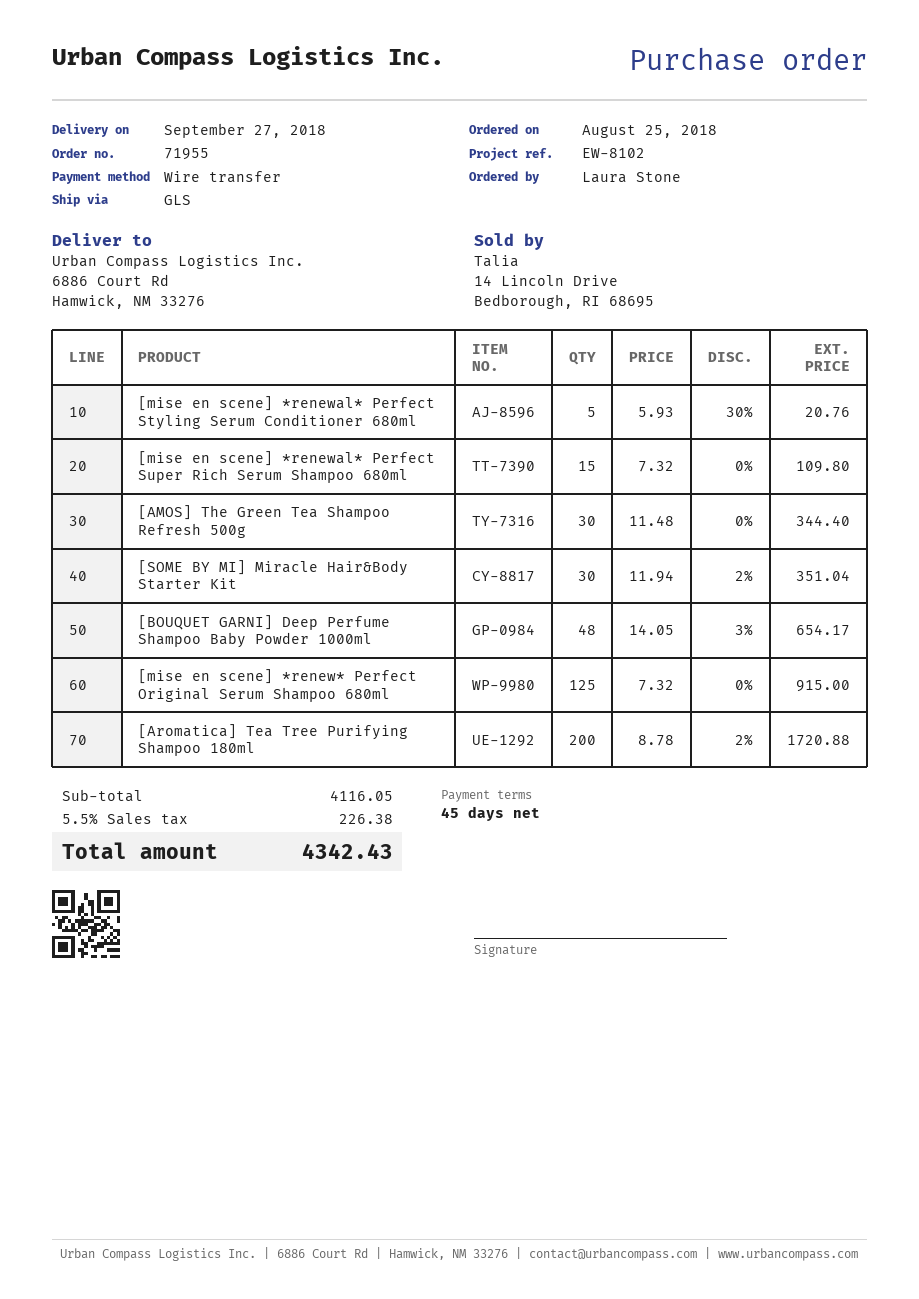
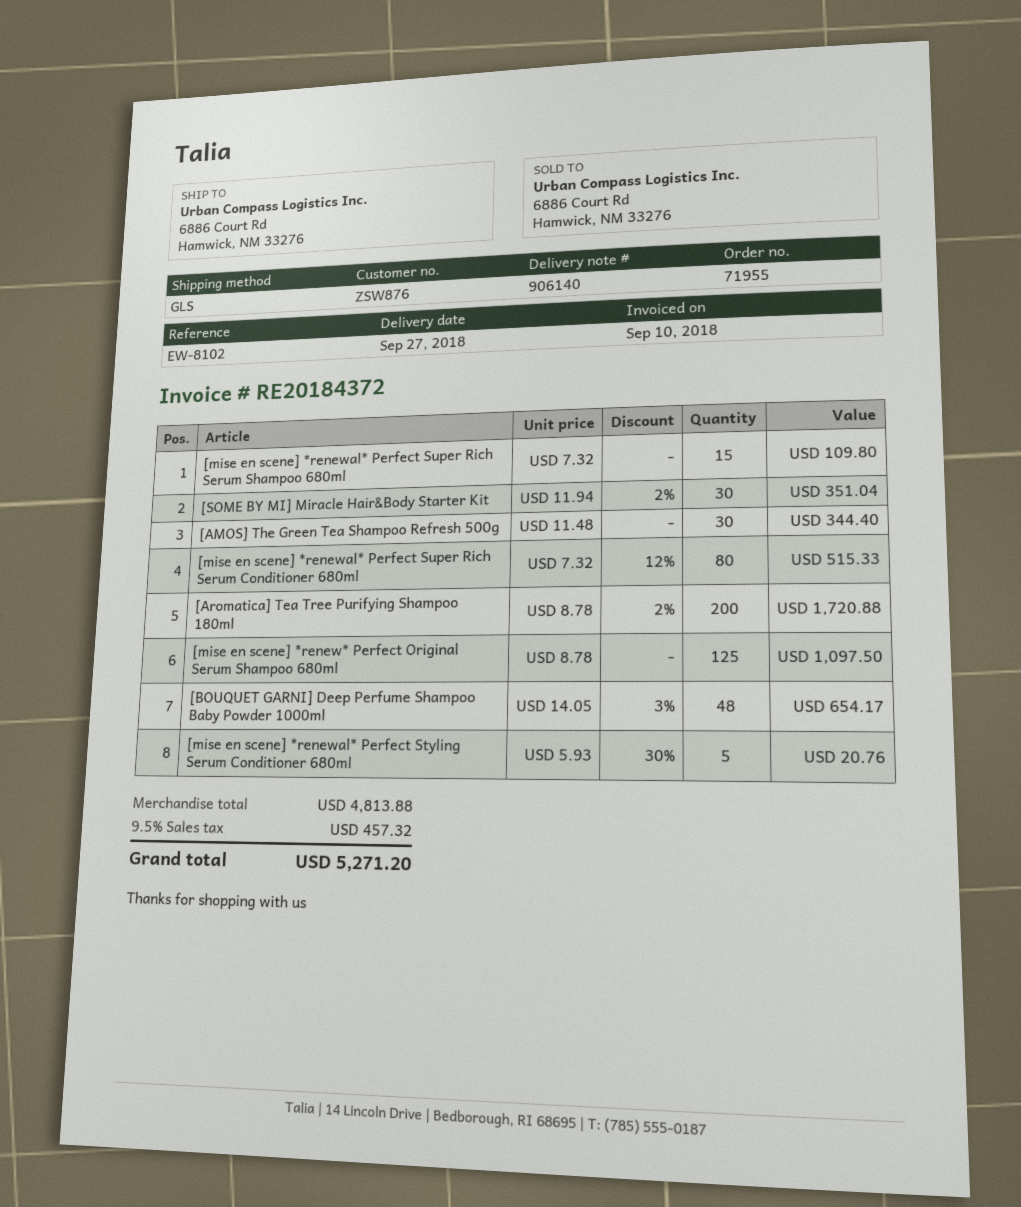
[mise en scene] *renew* Perfect Original Serum Shampoo 680ml: 125 x 7.32 = 915.00 -> 125 x 8.78 = 1097.50
[mise en scene] *renewal* Perfect Super Rich Serum Conditioner 680ml: none -> 80 x 7.32 - 12% = 515.33
subtotal: 4116.05 -> 4813.88
tax: 5.5% = 226.38 -> 9.5% = 457.32
total: 4342.43 -> 5271.20

